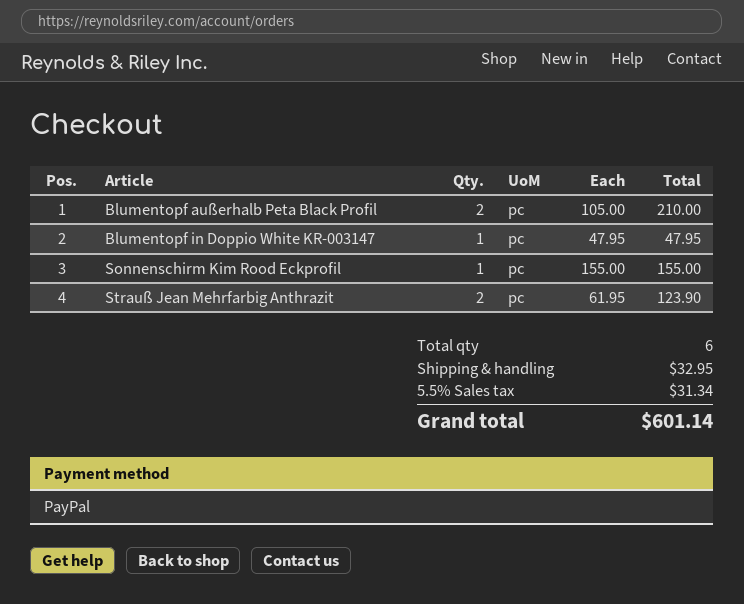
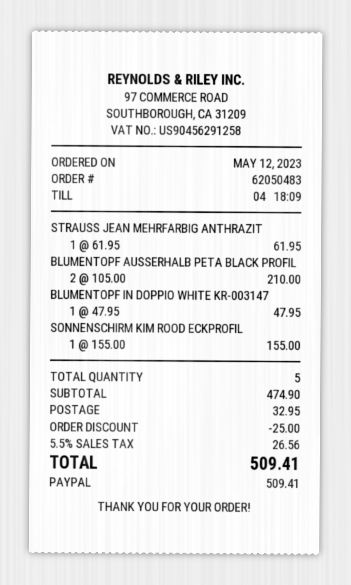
Strauß Jean Mehrfarbig Anthrazit: 2 x 61.95 = 123.90 -> 1 x 61.95 = 61.95
total quantity: 6 -> 5
discount: none -> 25.00
tax: 5.5% = 31.34 -> 5.5% = 26.56
total: 601.14 -> 509.41

